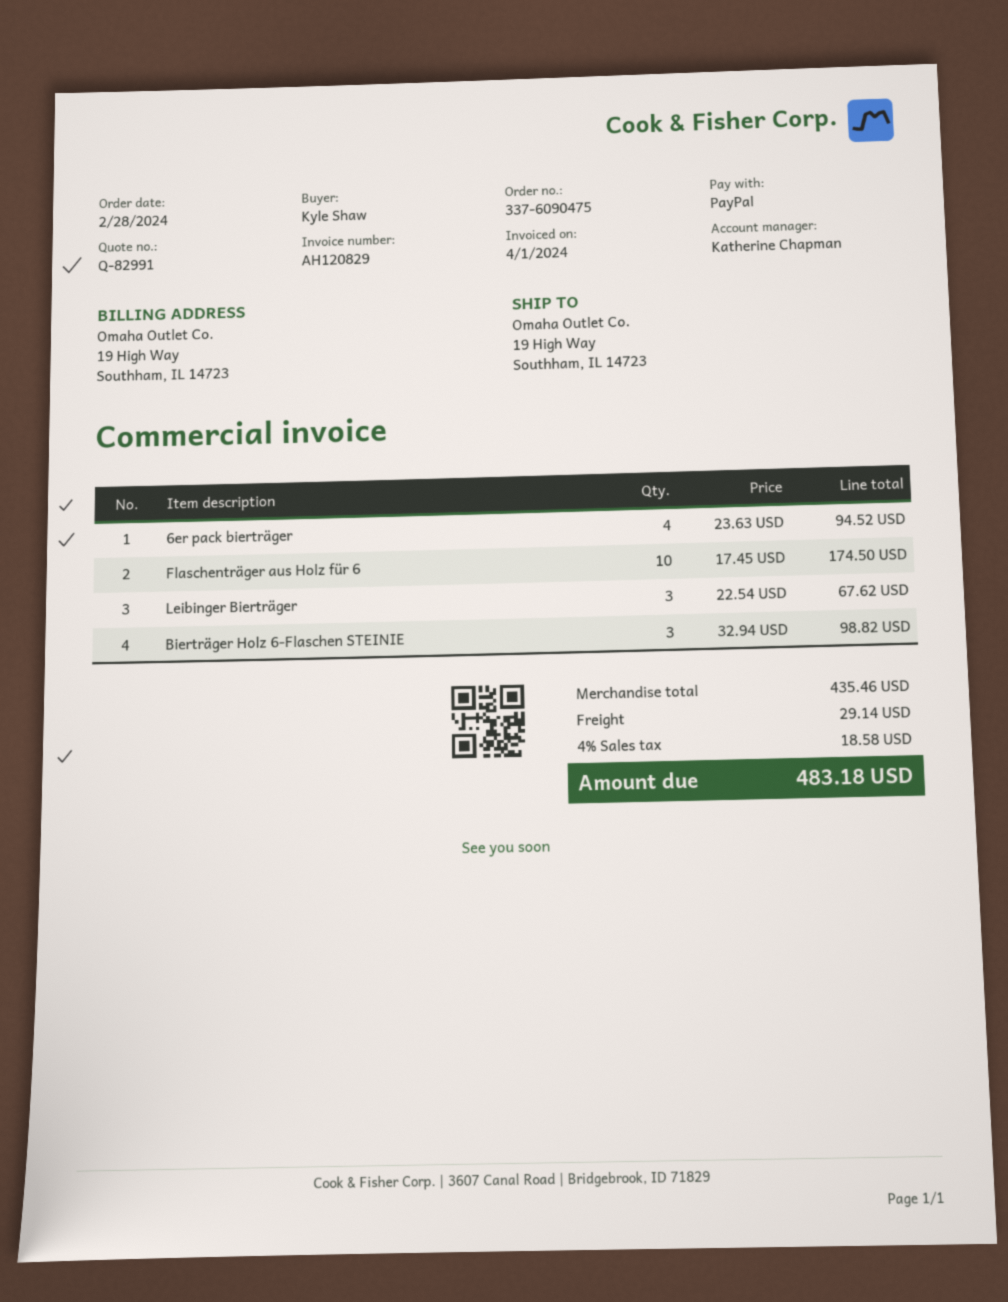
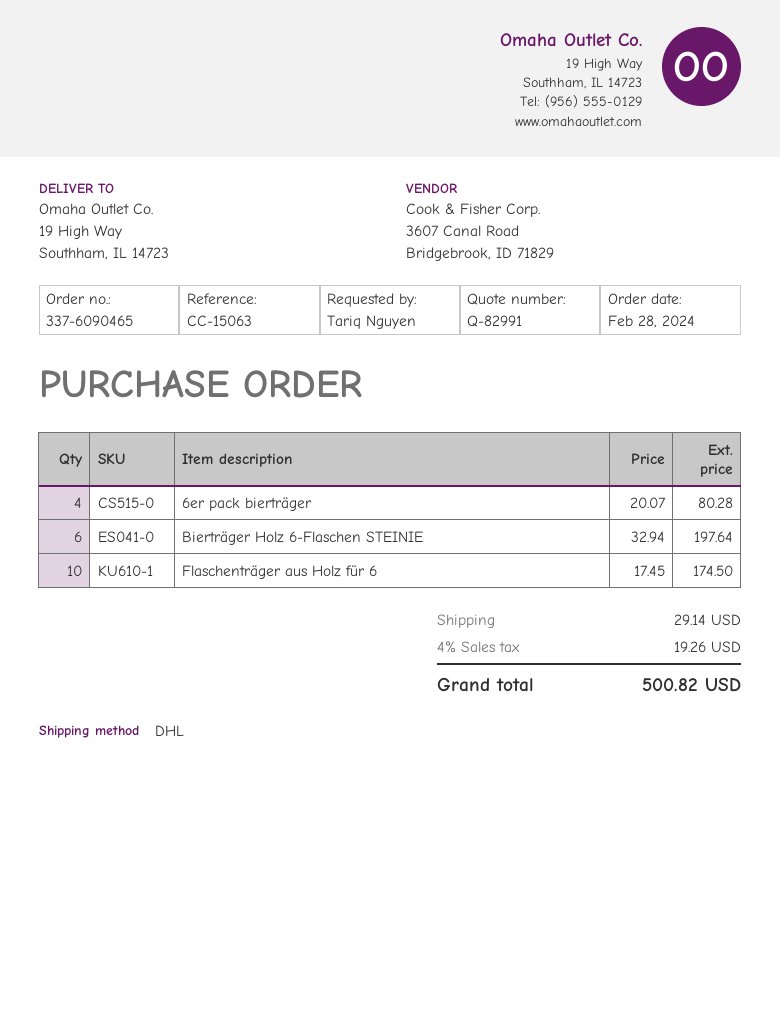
order number: 337-6090475 -> 337-6090465
ordered by: Kyle Shaw -> Tariq Nguyen
6er pack bierträger: 4 x 23.63 = 94.52 -> 4 x 20.07 = 80.28
Leibinger Bierträger: 3 x 22.54 = 67.62 -> none
Bierträger Holz 6-Flaschen STEINIE: 3 x 32.94 = 98.82 -> 6 x 32.94 = 197.64
tax: 4% = 18.58 -> 4% = 19.26
total: 483.18 -> 500.82

